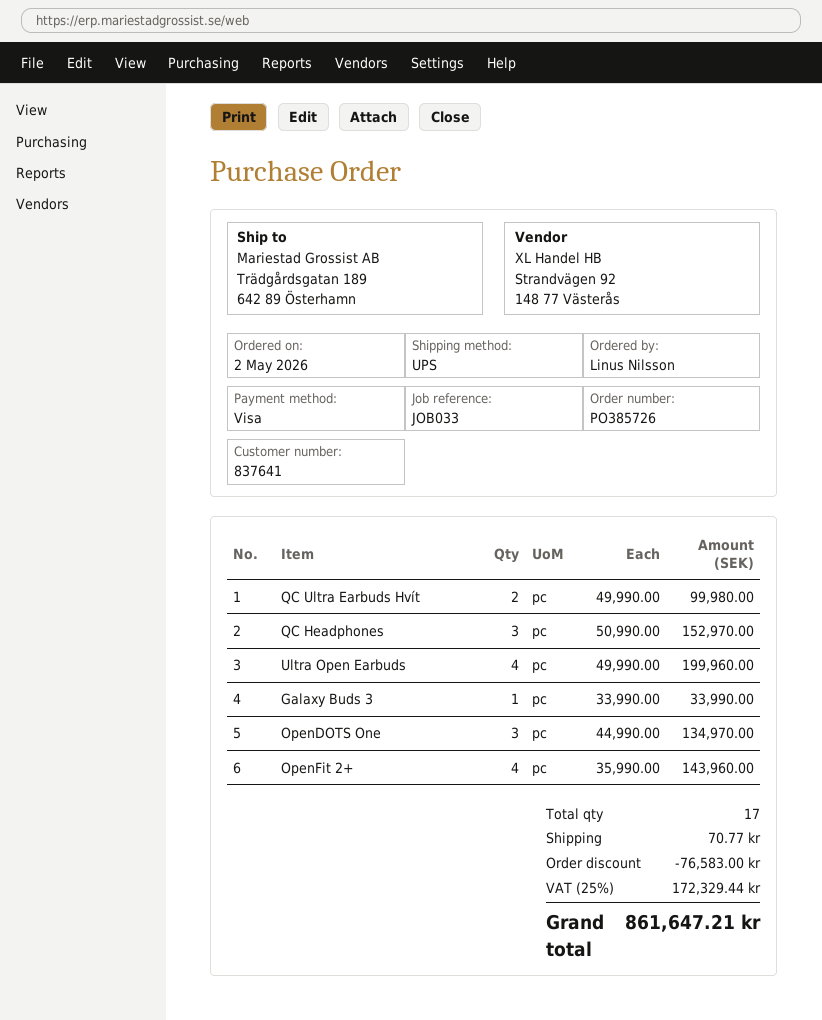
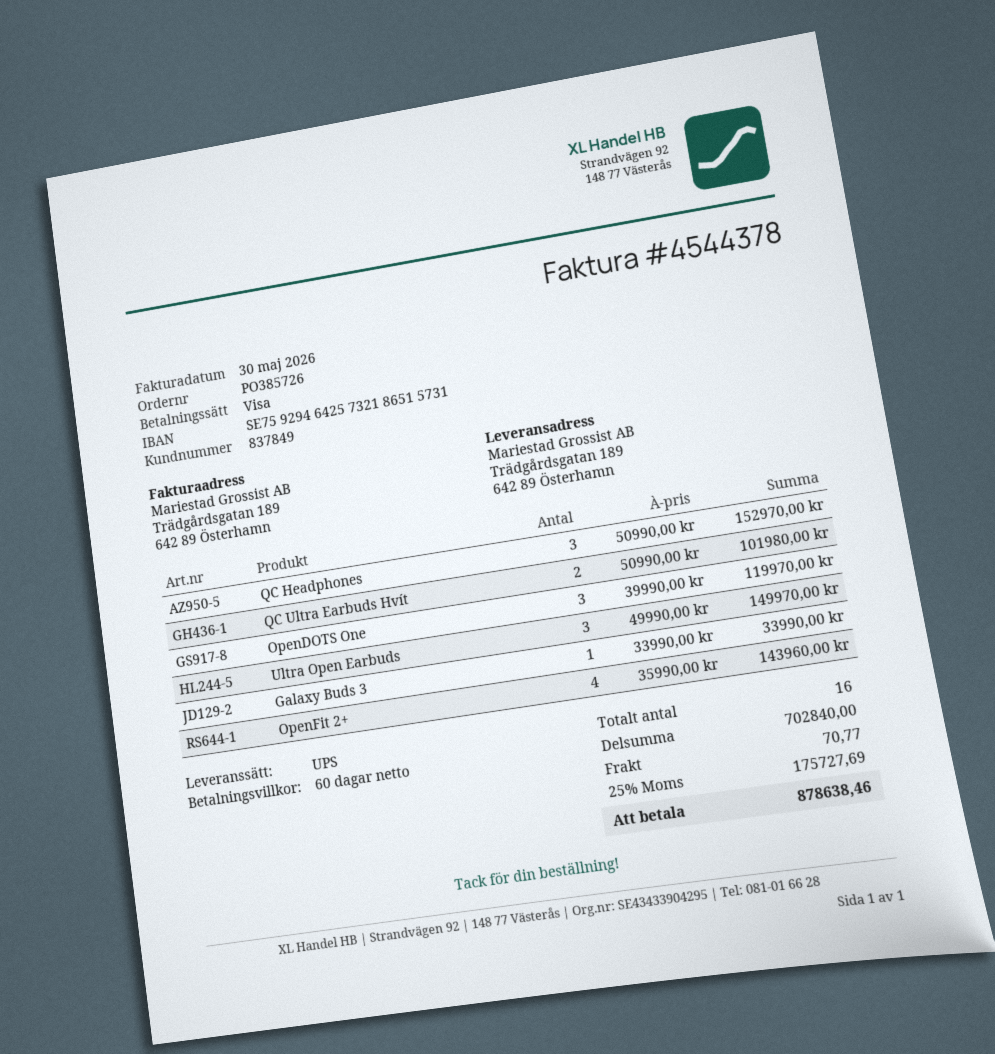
customer number: 837641 -> 837849
QC Ultra Earbuds Hvít: 2 x 49990.00 = 99980.00 -> 2 x 50990.00 = 101980.00
Ultra Open Earbuds: 4 x 49990.00 = 199960.00 -> 3 x 49990.00 = 149970.00
OpenDOTS One: 3 x 44990.00 = 134970.00 -> 3 x 39990.00 = 119970.00
total quantity: 17 -> 16
discount: 76583.00 -> none
tax: 25% = 172329.44 -> 25% = 175727.69
total: 861647.21 -> 878638.46

